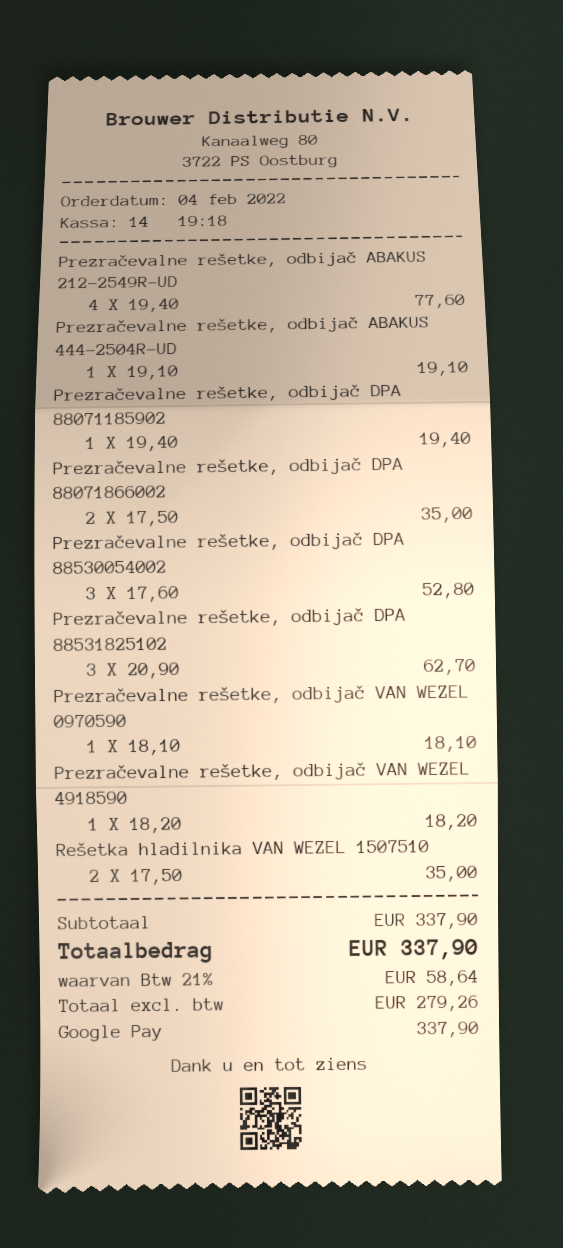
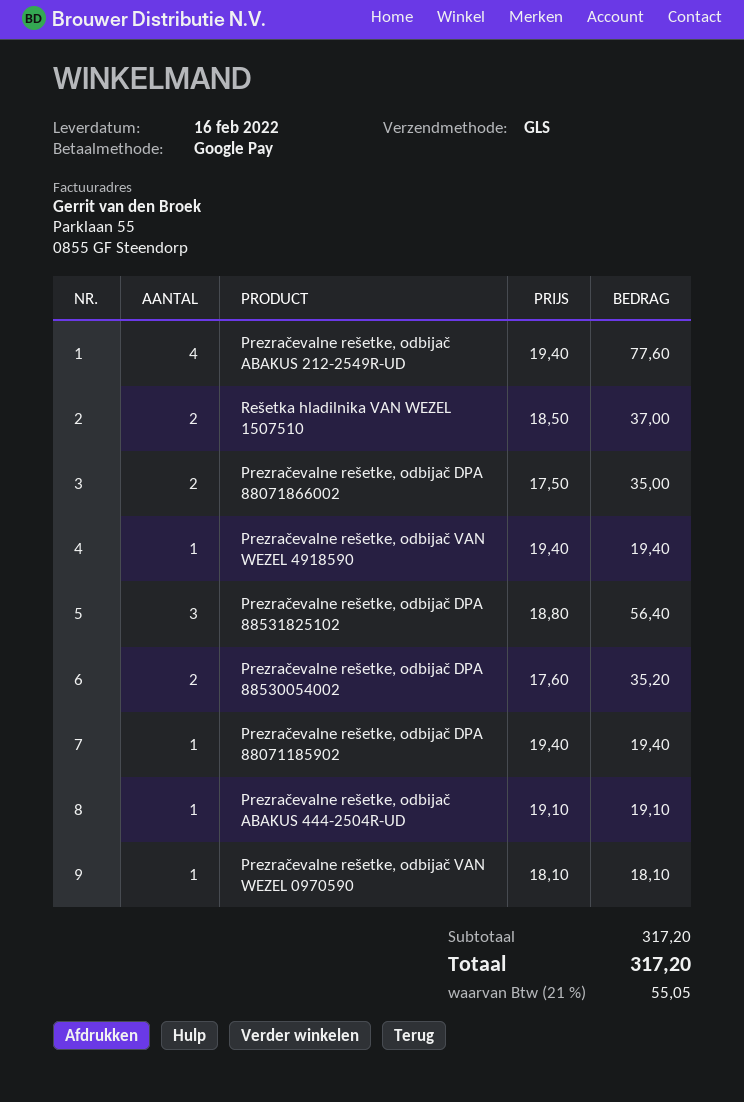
Prezračevalne rešetke, odbijač DPA 88530054002: 3 x 17.60 = 52.80 -> 2 x 17.60 = 35.20
Prezračevalne rešetke, odbijač DPA 88531825102: 3 x 20.90 = 62.70 -> 3 x 18.80 = 56.40
Prezračevalne rešetke, odbijač VAN WEZEL 4918590: 1 x 18.20 = 18.20 -> 1 x 19.40 = 19.40
Rešetka hladilnika VAN WEZEL 1507510: 2 x 17.50 = 35.00 -> 2 x 18.50 = 37.00
subtotal: 337.90 -> 317.20
tax: 21% = 58.64 -> 21% = 55.05
total: 337.90 -> 317.20

